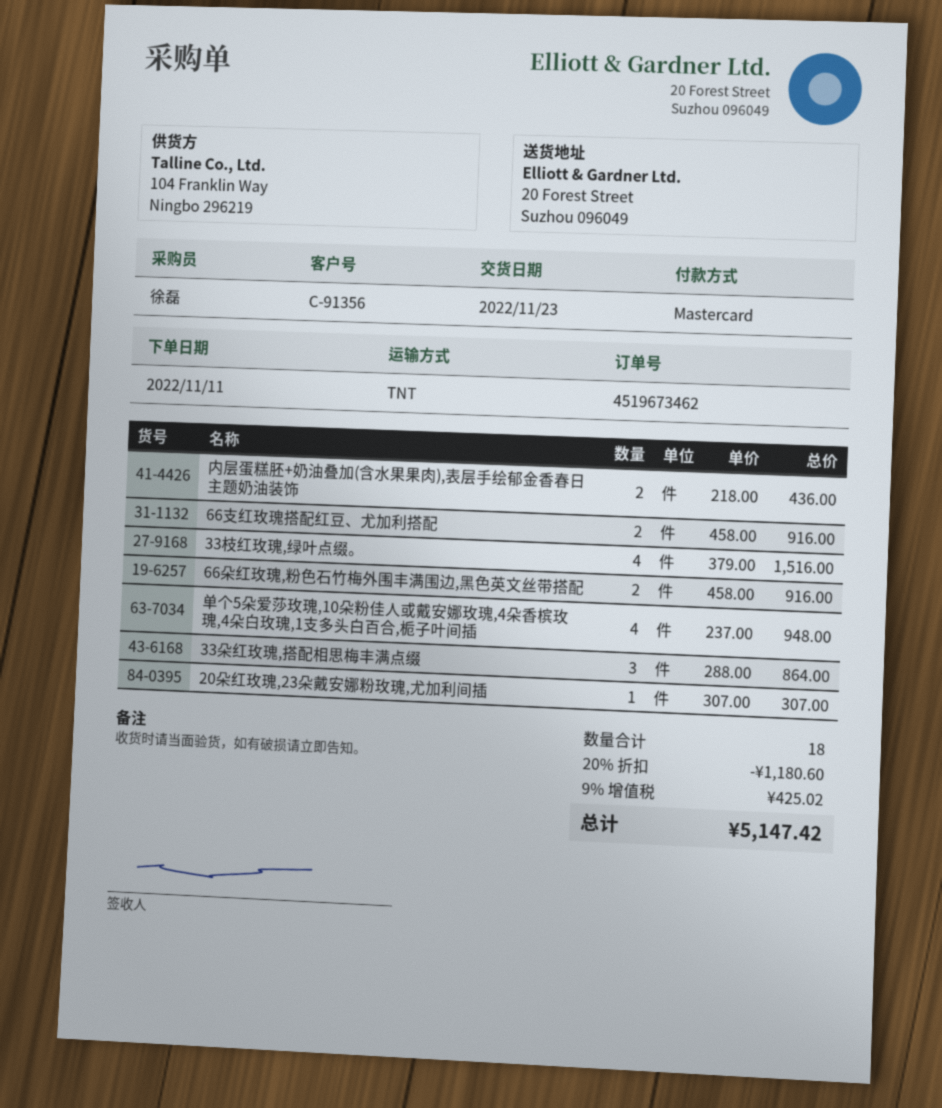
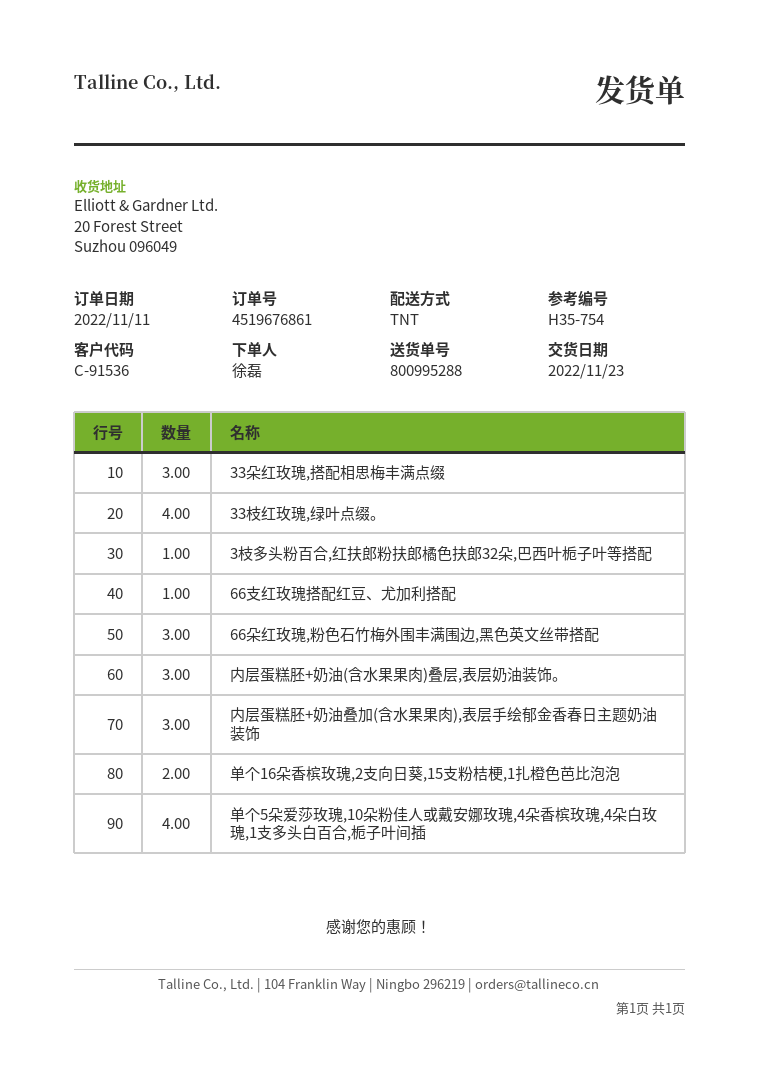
order number: 4519673462 -> 4519676861
customer number: C-91356 -> C-91536
内层蛋糕胚+奶油叠加(含水果果肉),表层手绘郁金香春日主题奶油装饰: 2 -> 3
66支红玫瑰搭配红豆、尤加利搭配: 2 -> 1
66朵红玫瑰,粉色石竹梅外围丰满围边,黑色英文丝带搭配: 2 -> 3
20朵红玫瑰,23朵戴安娜粉玫瑰,尤加利间插: 1 -> none
3枝多头粉百合,红扶郎粉扶郎橘色扶郎32朵,巴西叶栀子叶等搭配: none -> 1
内层蛋糕胚+奶油(含水果果肉)叠层,表层奶油装饰。: none -> 3
单个16朵香槟玫瑰,2支向日葵,15支粉桔梗,1扎橙色芭比泡泡: none -> 2

